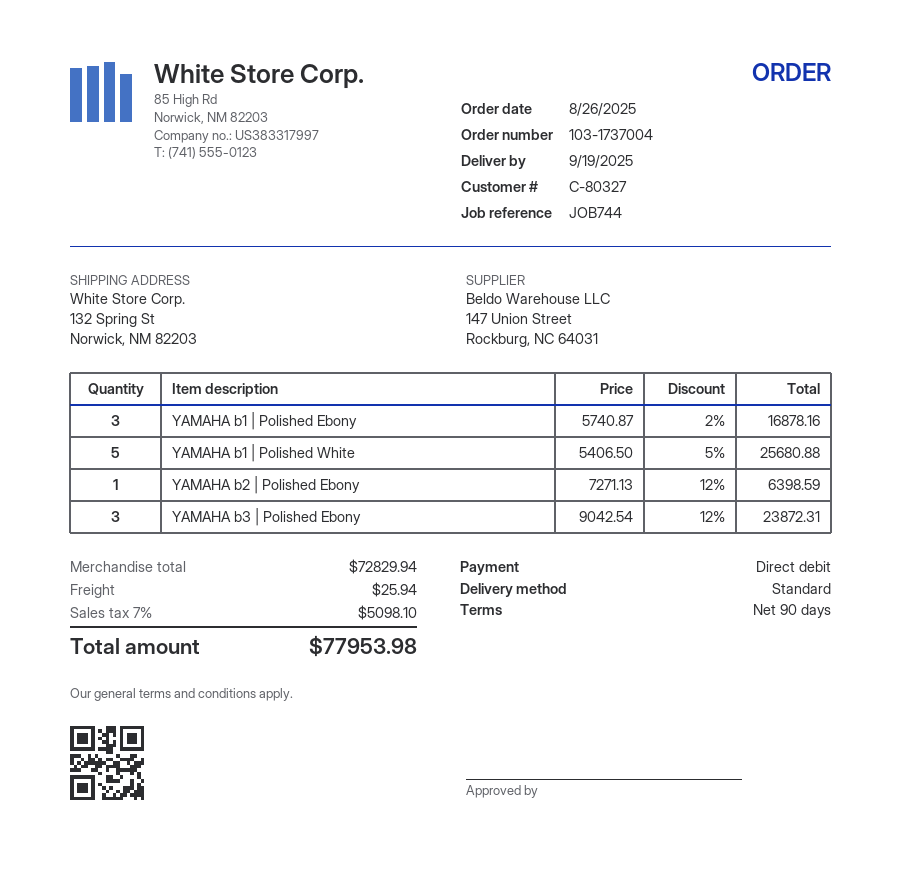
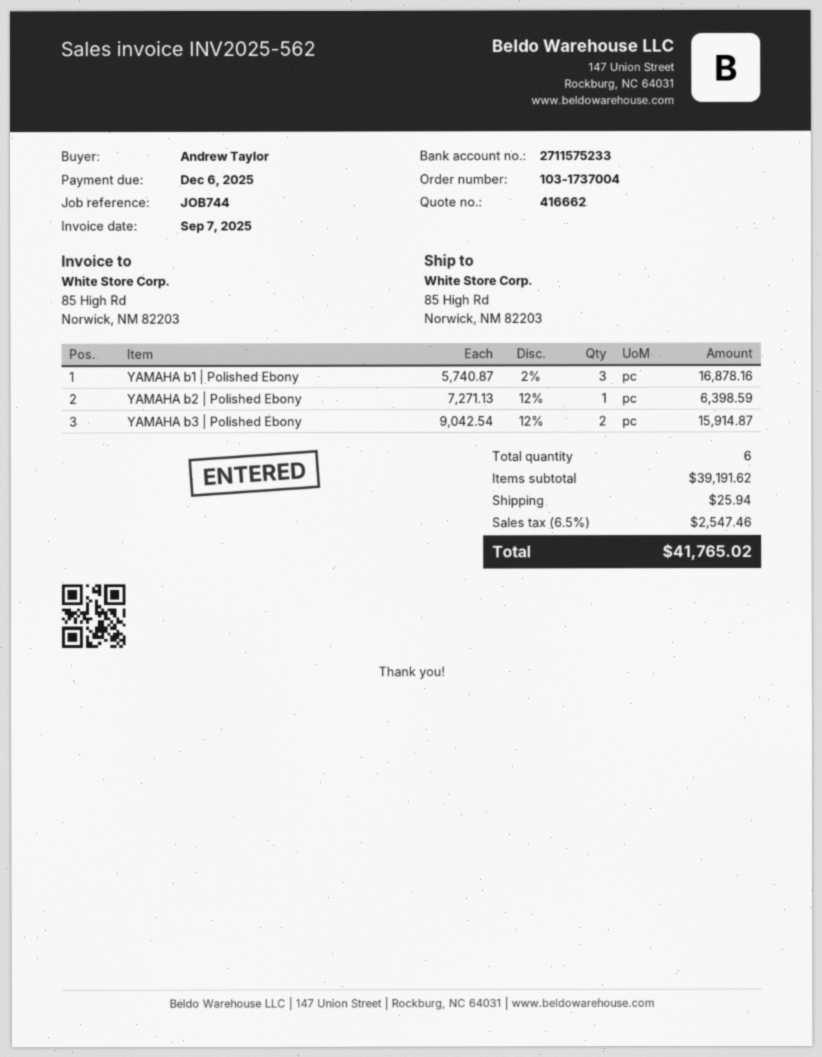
ship to: 132 Spring St, Norwick, NM 82203 -> 85 High Rd, Norwick, NM 82203
YAMAHA b1 | Polished White: 5 x 5406.50 - 5% = 25680.88 -> none
YAMAHA b3 | Polished Ebony: 3 x 9042.54 - 12% = 23872.31 -> 2 x 9042.54 - 12% = 15914.87
subtotal: 72829.94 -> 39191.62
tax: 7% = 5098.10 -> 6.5% = 2547.46
total: 77953.98 -> 41765.02

